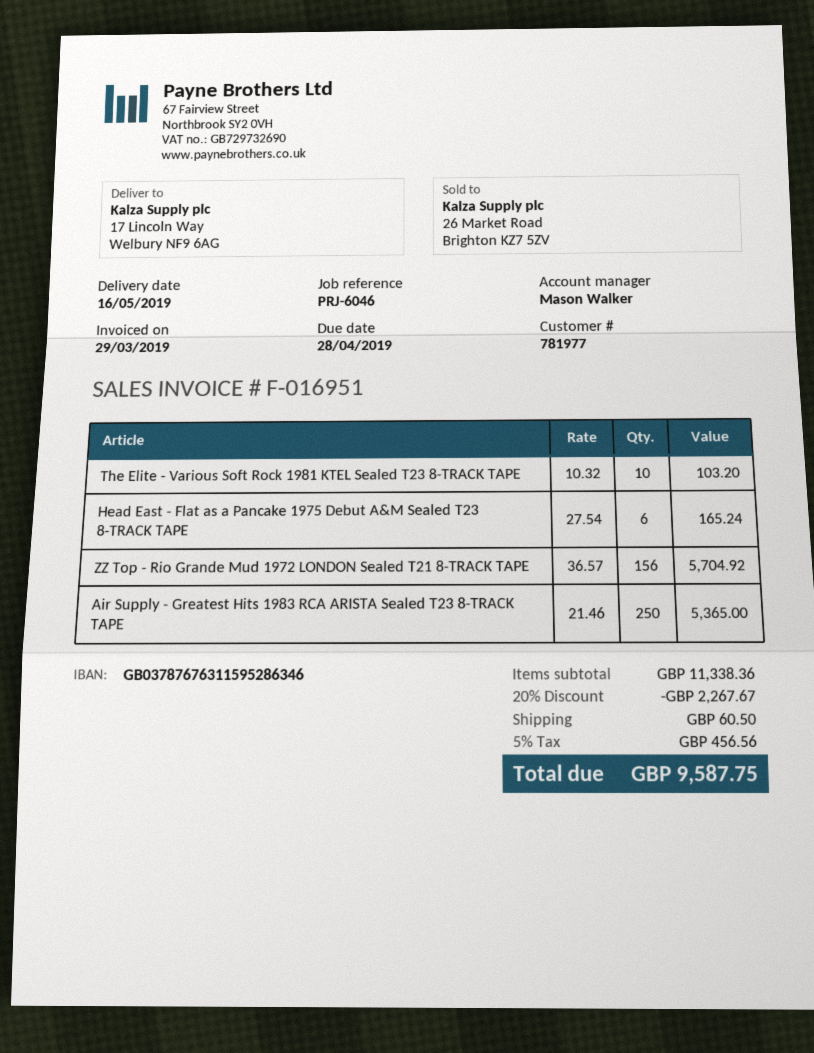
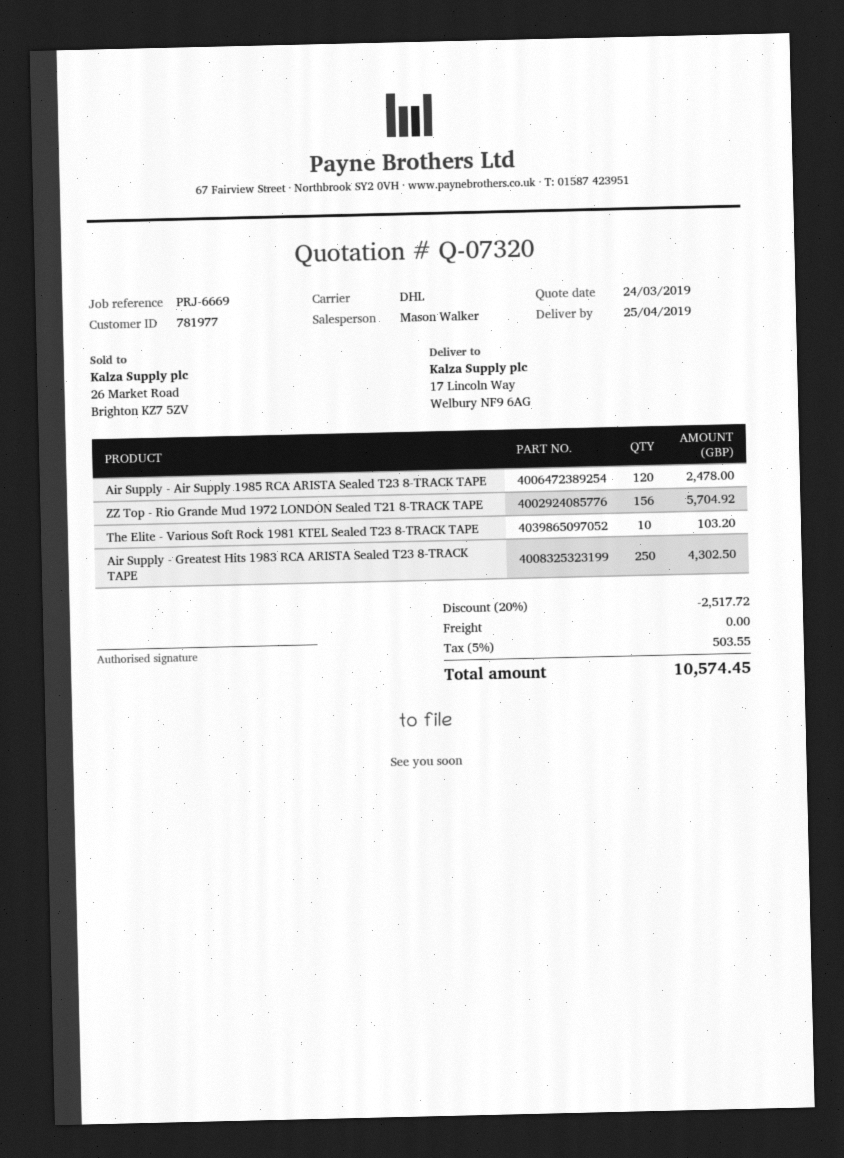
delivery date: 2019-05-16 -> 2019-04-25
reference: PRJ-6046 -> PRJ-6669
Head East - Flat as a Pancake 1975 Debut A&M Sealed T23 8-TRACK TAPE: 6 for 165.24 -> none
Air Supply - Greatest Hits 1983 RCA ARISTA Sealed T23 8-TRACK TAPE: 250 for 5365.00 -> 250 for 4302.50
Air Supply - Air Supply 1985 RCA ARISTA Sealed T23 8-TRACK TAPE: none -> 120 for 2478.00
discount: 20% = 2267.67 -> 20% = 2517.72
shipping: 60.50 -> 0.00
tax: 5% = 456.56 -> 5% = 503.55
total: 9587.75 -> 10574.45

